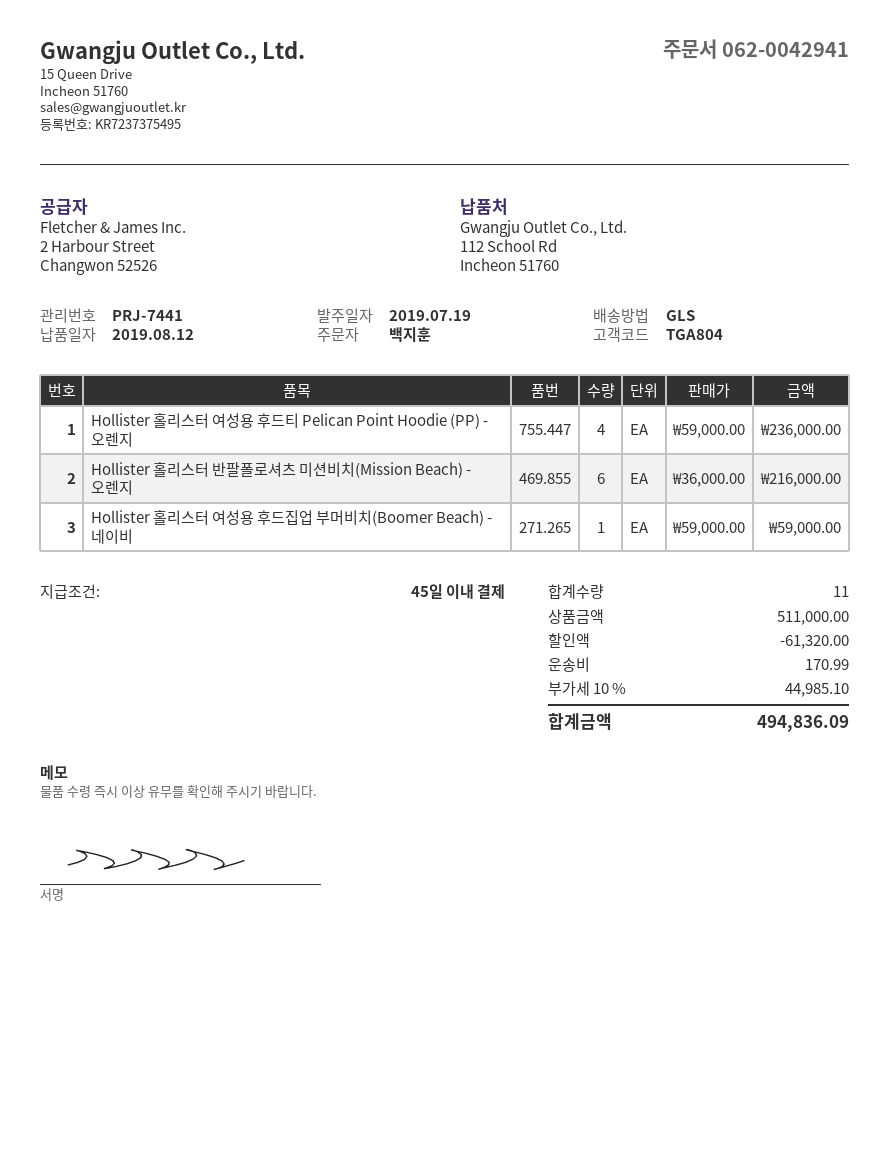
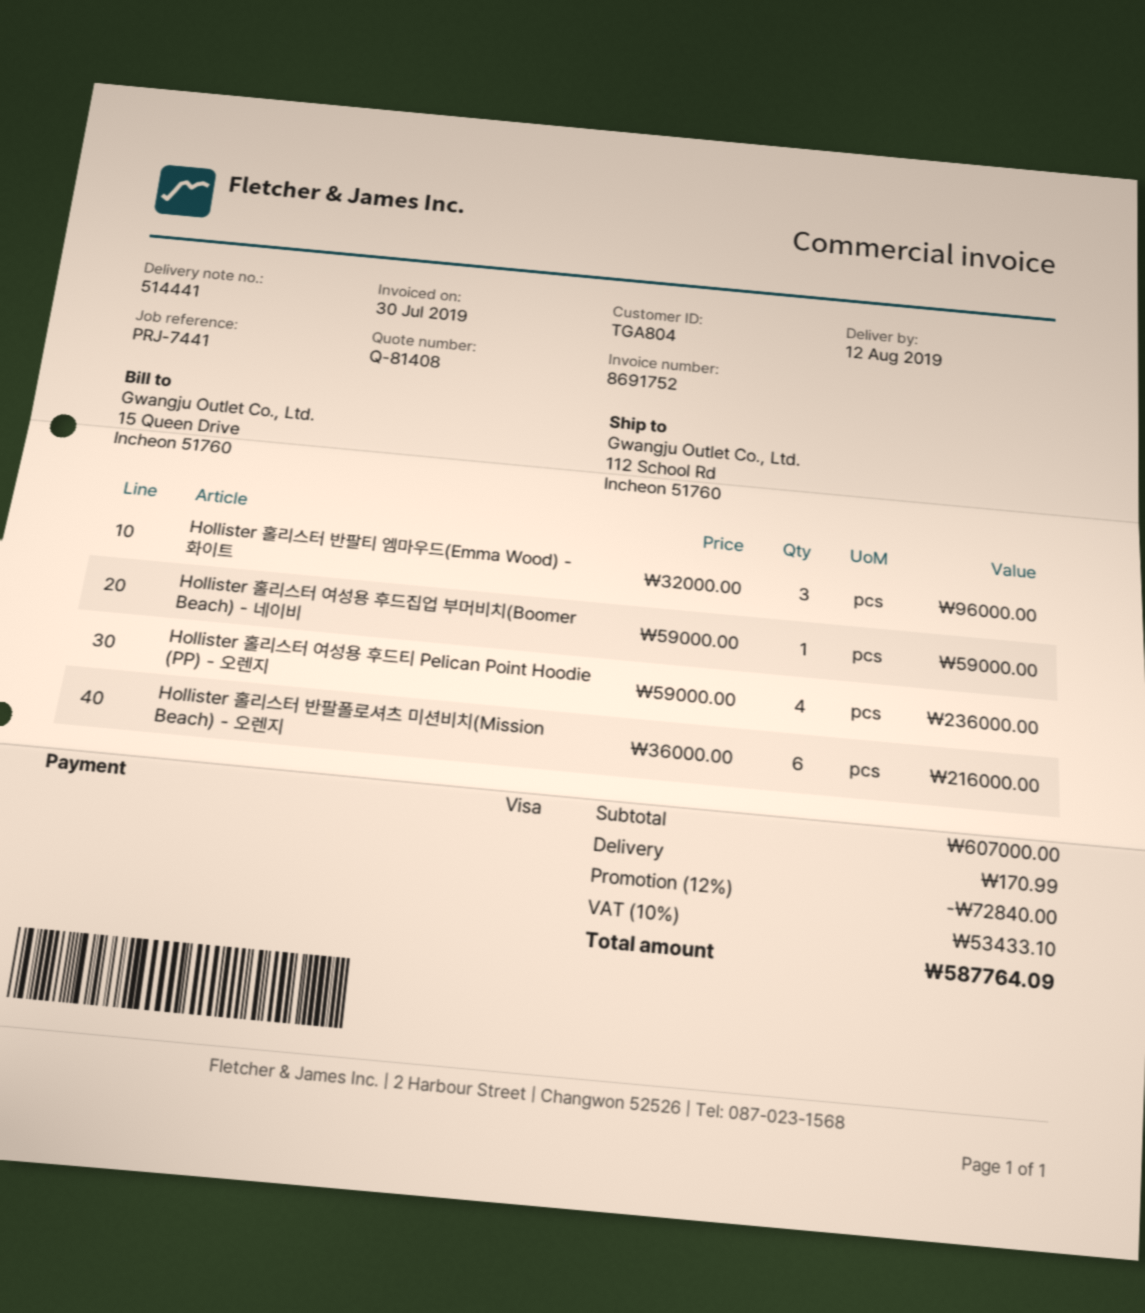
Hollister 홀리스터 반팔티 엠마우드(Emma Wood) - 화이트: none -> 3 x 32000.00 = 96000.00
subtotal: 511000.00 -> 607000.00
discount: 61320.00 -> 72840.00
tax: 10% = 44985.10 -> 10% = 53433.10
total: 494836.09 -> 587764.09

